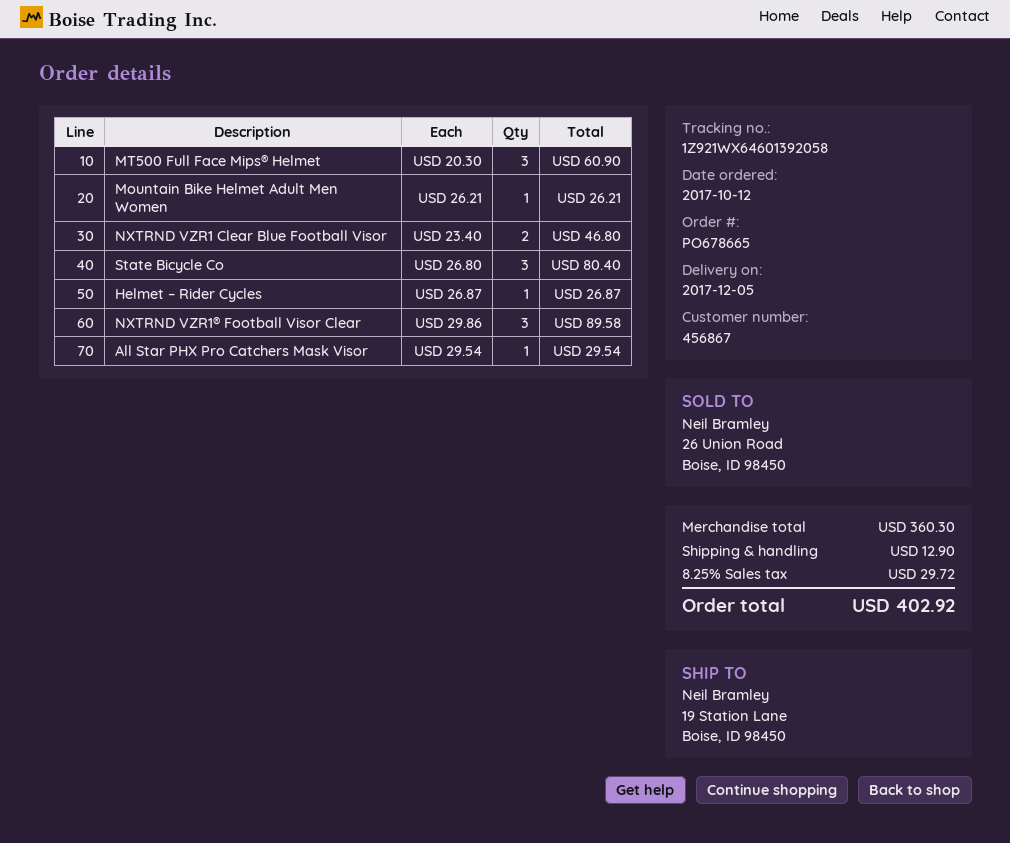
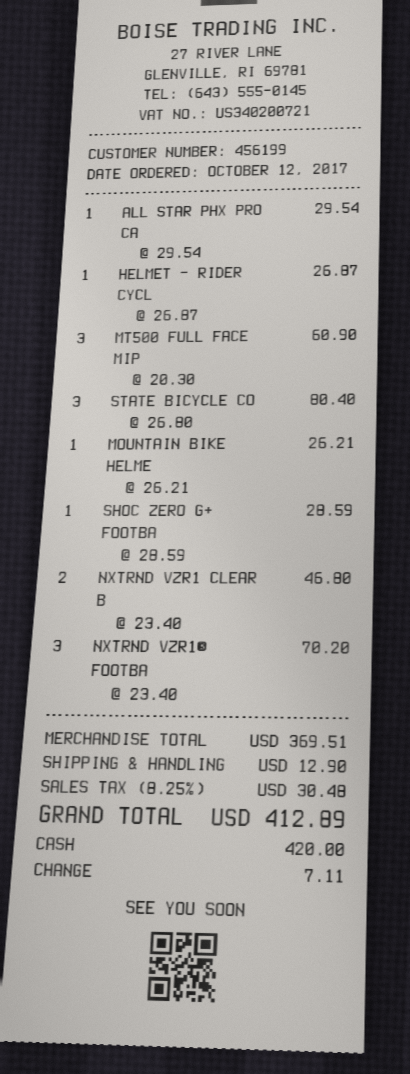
customer number: 456867 -> 456199
NXTRND VZR1® Football Visor Clear: 3 x 29.86 = 89.58 -> 3 x 23.40 = 70.20
SHOC ZERO G+ FOOTBA: none -> 1 x 28.59 = 28.59
subtotal: 360.30 -> 369.51
tax: 8.25% = 29.72 -> 8.25% = 30.48
total: 402.92 -> 412.89

